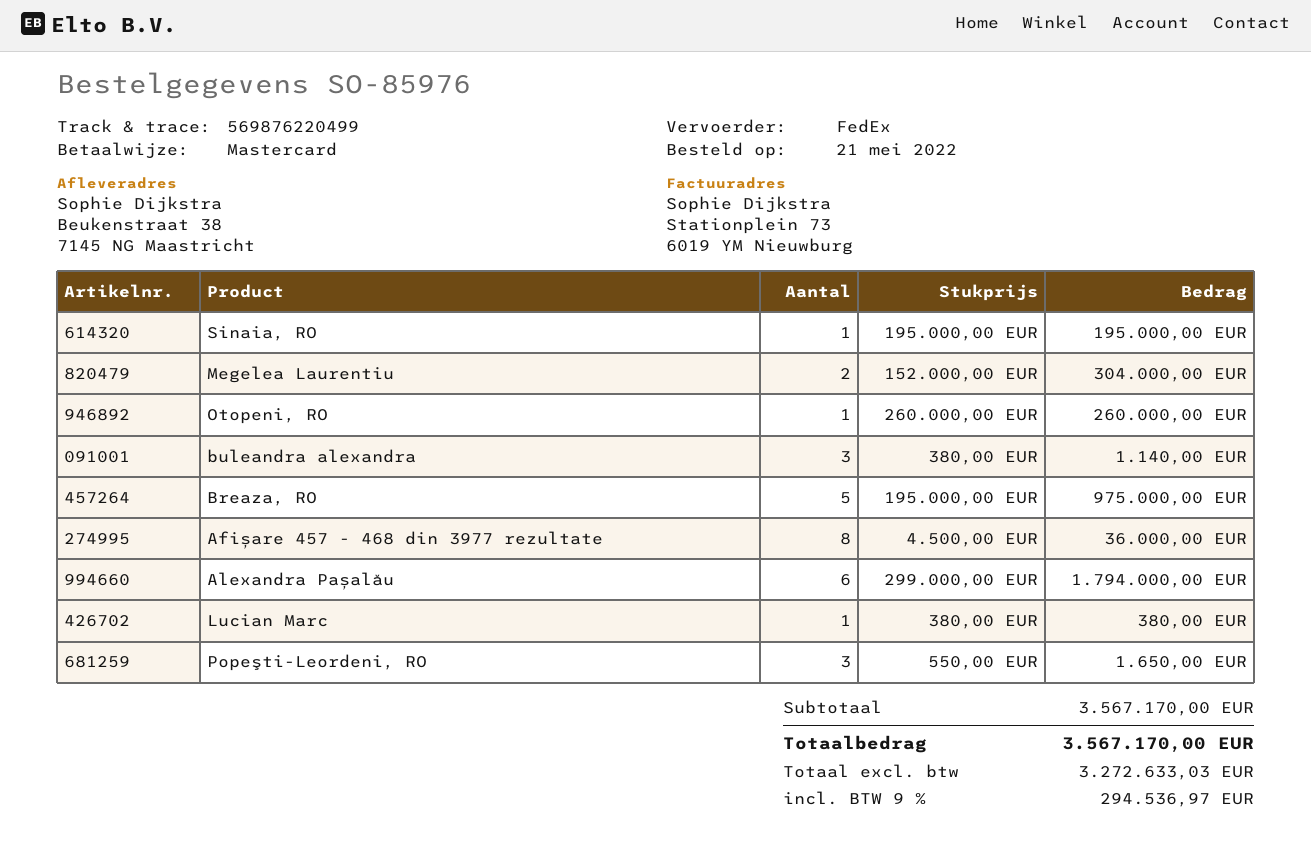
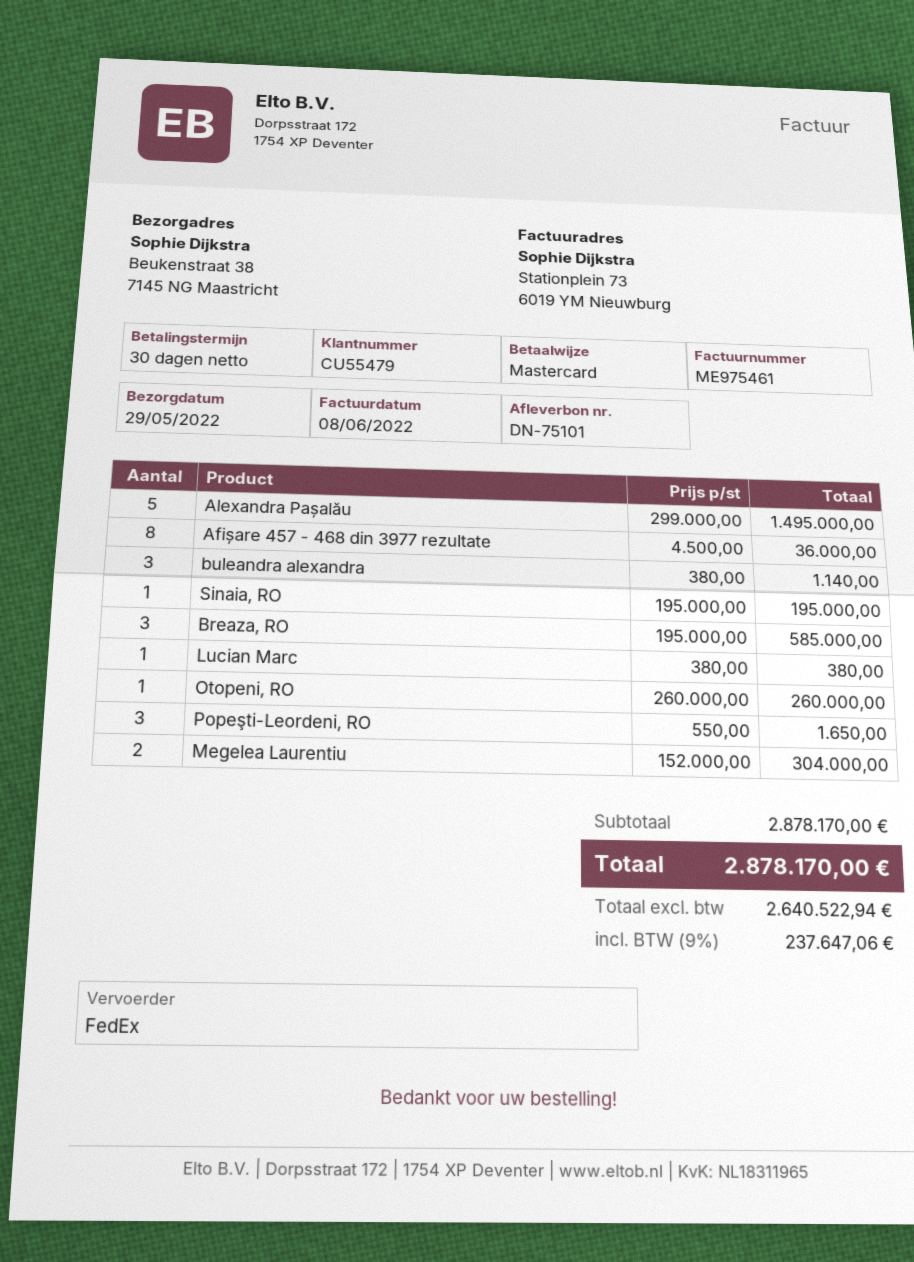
Breaza, RO: 5 x 195000.00 = 975000.00 -> 3 x 195000.00 = 585000.00
Alexandra Pașalău: 6 x 299000.00 = 1794000.00 -> 5 x 299000.00 = 1495000.00
subtotal: 3567170.00 -> 2878170.00
net: 3272633.03 -> 2640522.94
tax: 9% = 294536.97 -> 9% = 237647.06
total: 3567170.00 -> 2878170.00

